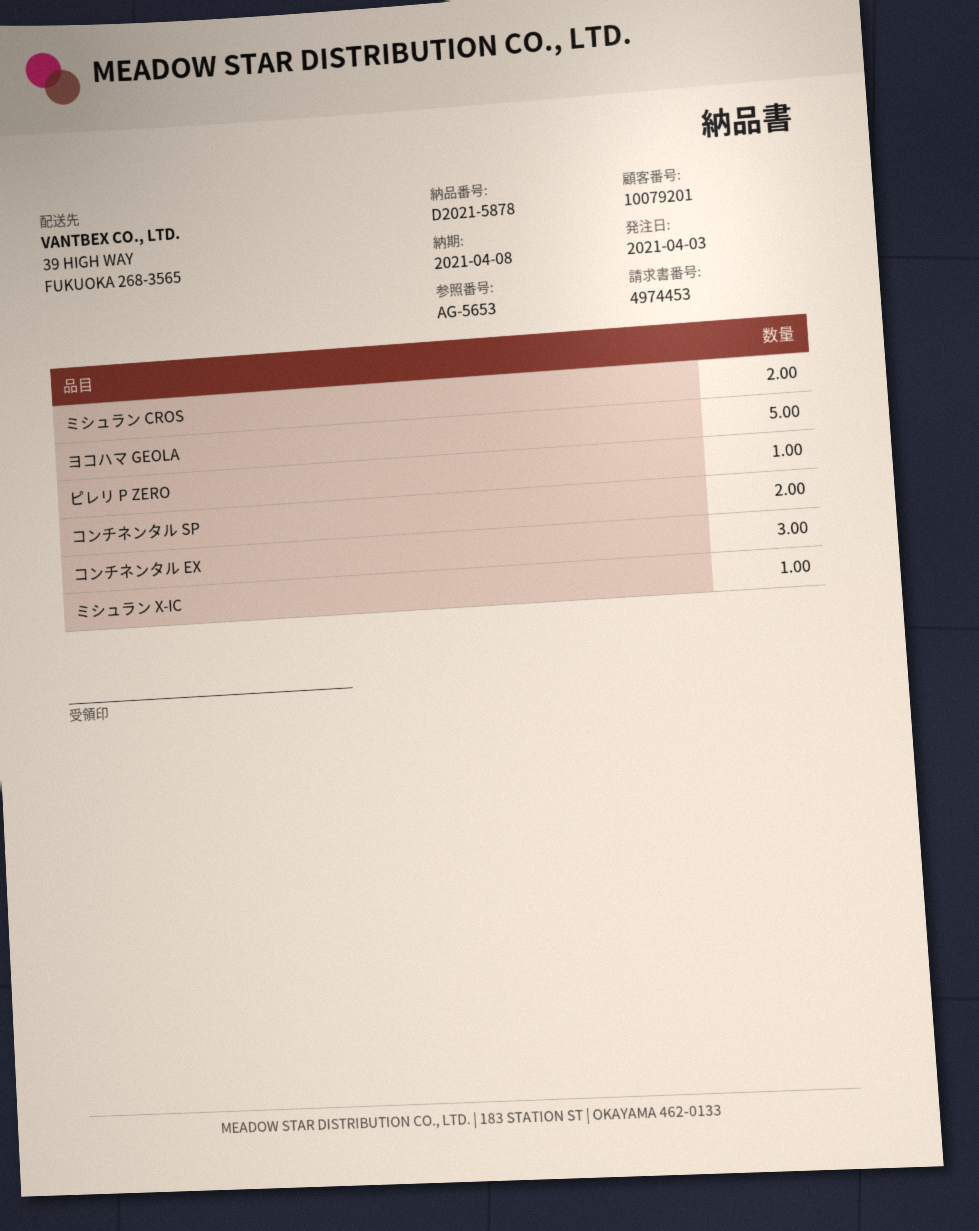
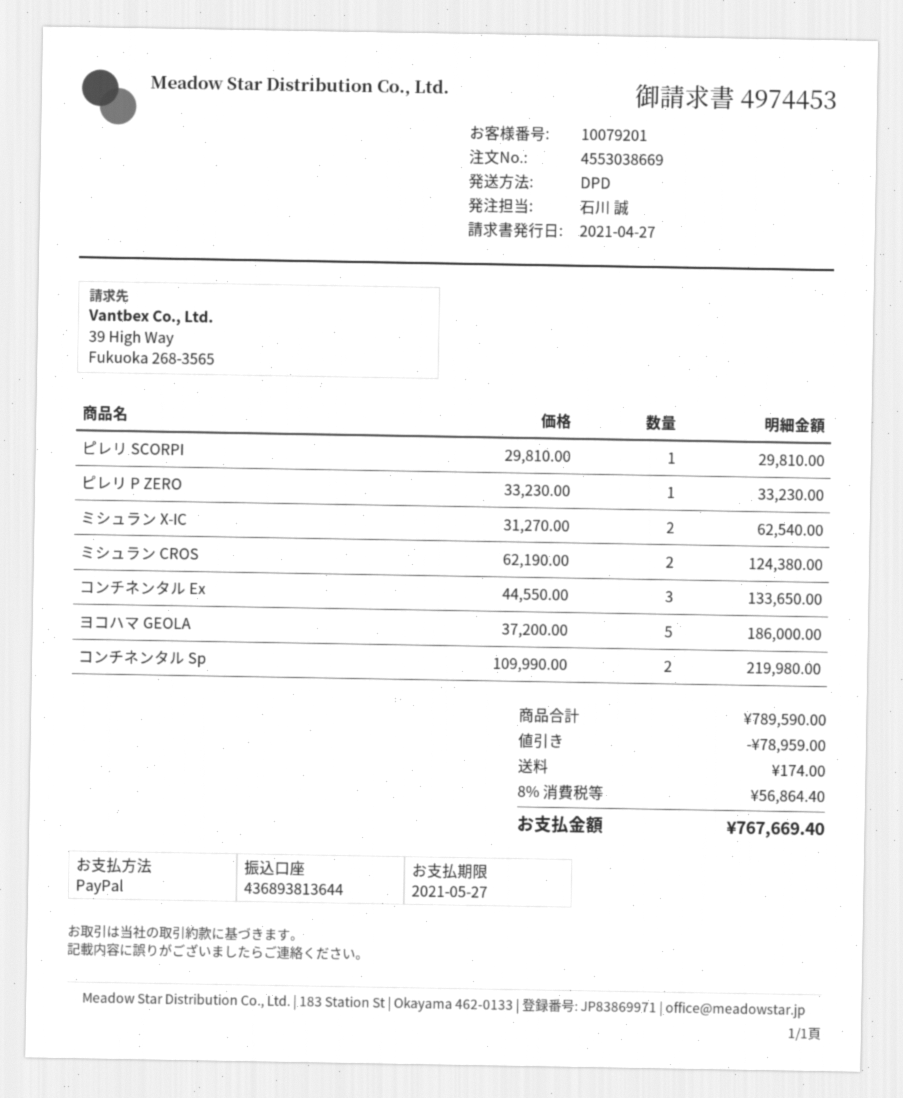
ミシュラン X-IC: 1 -> 2
ピレリ SCORPI: none -> 1

